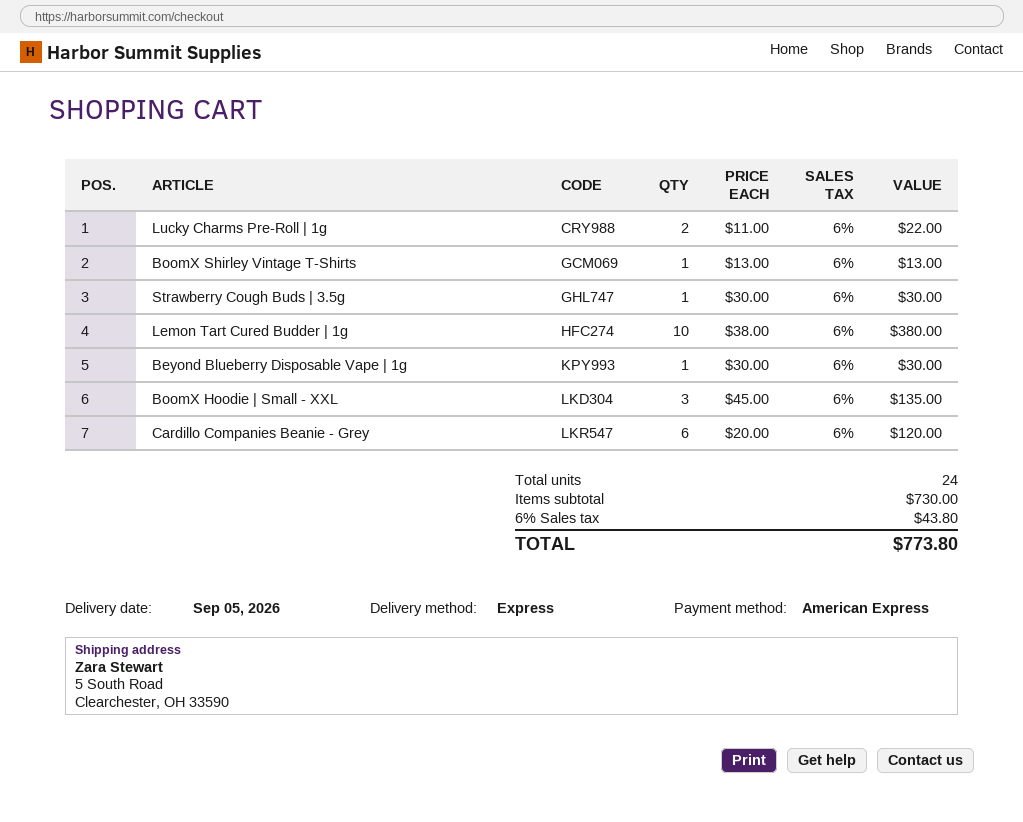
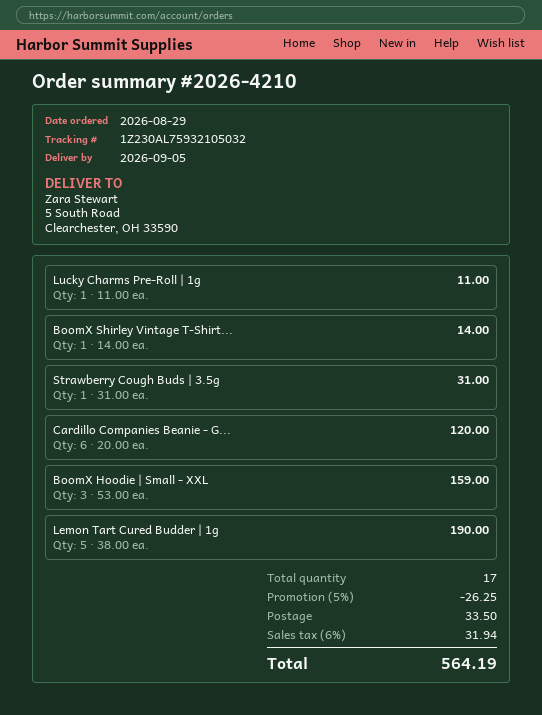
Lucky Charms Pre-Roll | 1g: 2 x 11.00 = 22.00 -> 1 x 11.00 = 11.00
BoomX Shirley Vintage T-Shirts: 1 x 13.00 = 13.00 -> 1 x 14.00 = 14.00
Strawberry Cough Buds | 3.5g: 1 x 30.00 = 30.00 -> 1 x 31.00 = 31.00
Lemon Tart Cured Budder | 1g: 10 x 38.00 = 380.00 -> 5 x 38.00 = 190.00
Beyond Blueberry Disposable Vape | 1g: 1 x 30.00 = 30.00 -> none
BoomX Hoodie | Small - XXL: 3 x 45.00 = 135.00 -> 3 x 53.00 = 159.00
total quantity: 24 -> 17
discount: none -> 5% = 26.25
shipping: none -> 33.50
tax: 6% = 43.80 -> 6% = 31.94
total: 773.80 -> 564.19

